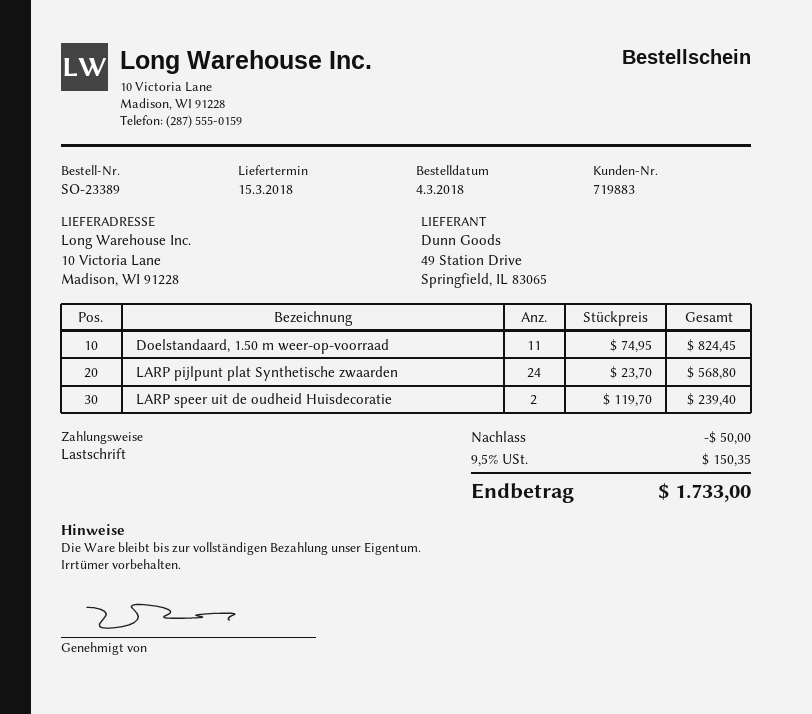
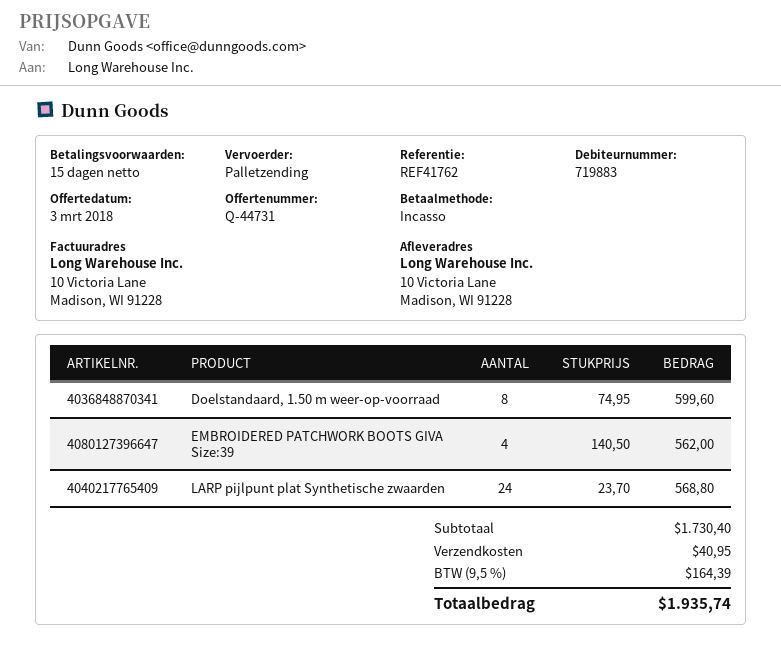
Doelstandaard, 1.50 m weer-op-voorraad: 11 x 74.95 = 824.45 -> 8 x 74.95 = 599.60
LARP speer uit de oudheid Huisdecoratie: 2 x 119.70 = 239.40 -> none
EMBROIDERED PATCHWORK BOOTS GIVA Size:39: none -> 4 x 140.50 = 562.00
discount: 50.00 -> none
shipping: none -> 40.95
tax: 9.5% = 150.35 -> 9.5% = 164.39
total: 1733.00 -> 1935.74

